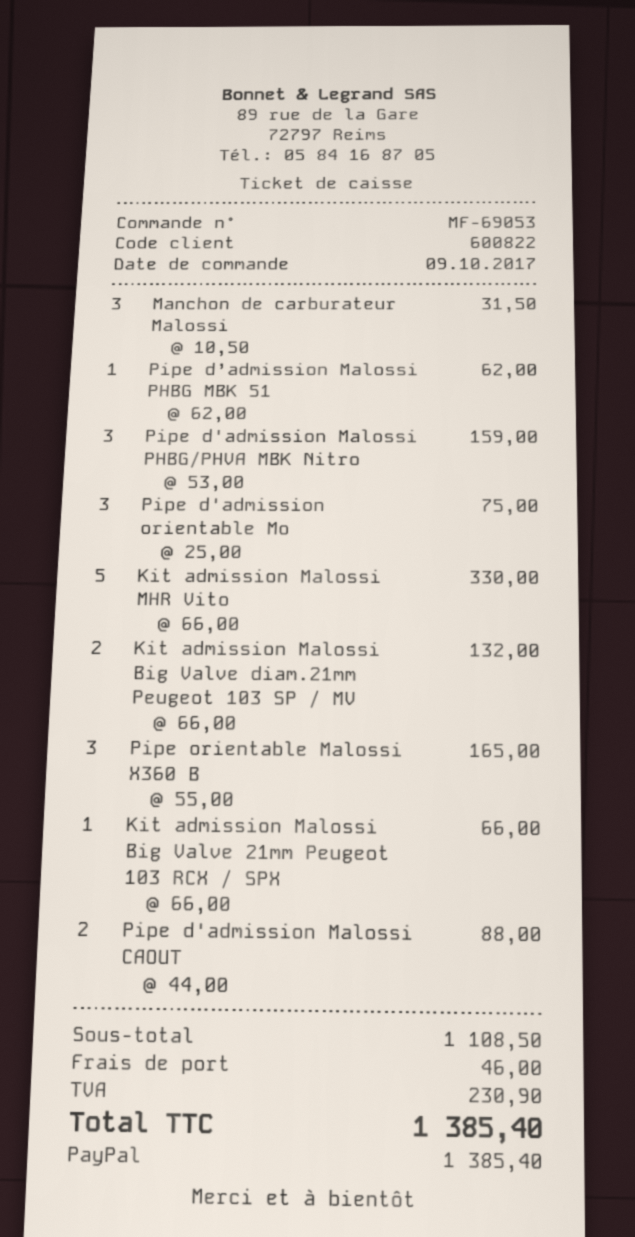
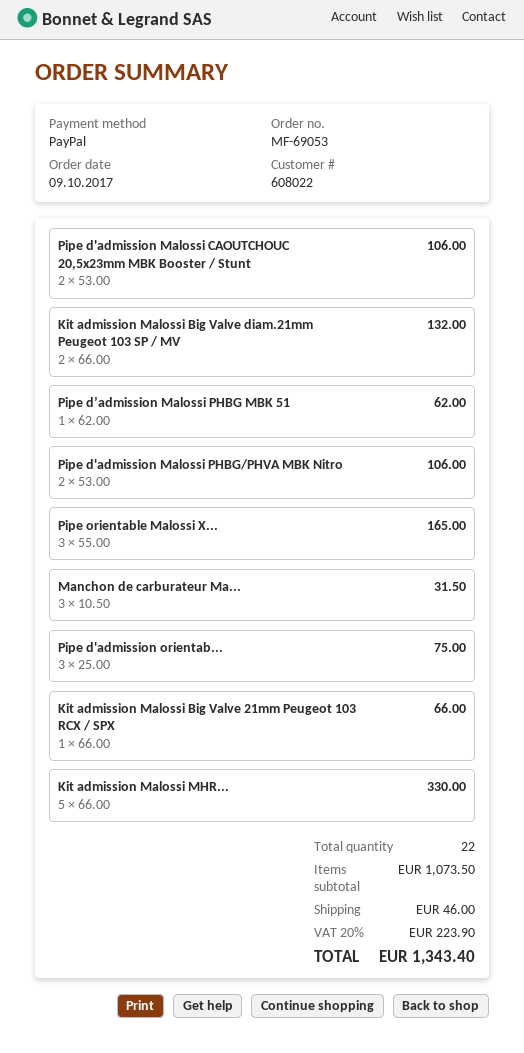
customer number: 600822 -> 608022
Pipe d'admission Malossi PHBG/PHVA MBK Nitro: 3 x 53.00 = 159.00 -> 2 x 53.00 = 106.00
Pipe d'admission Malossi CAOUT: 2 x 44.00 = 88.00 -> 2 x 53.00 = 106.00
subtotal: 1108.50 -> 1073.50
tax: 230.90 -> 223.90
total: 1385.40 -> 1343.40

